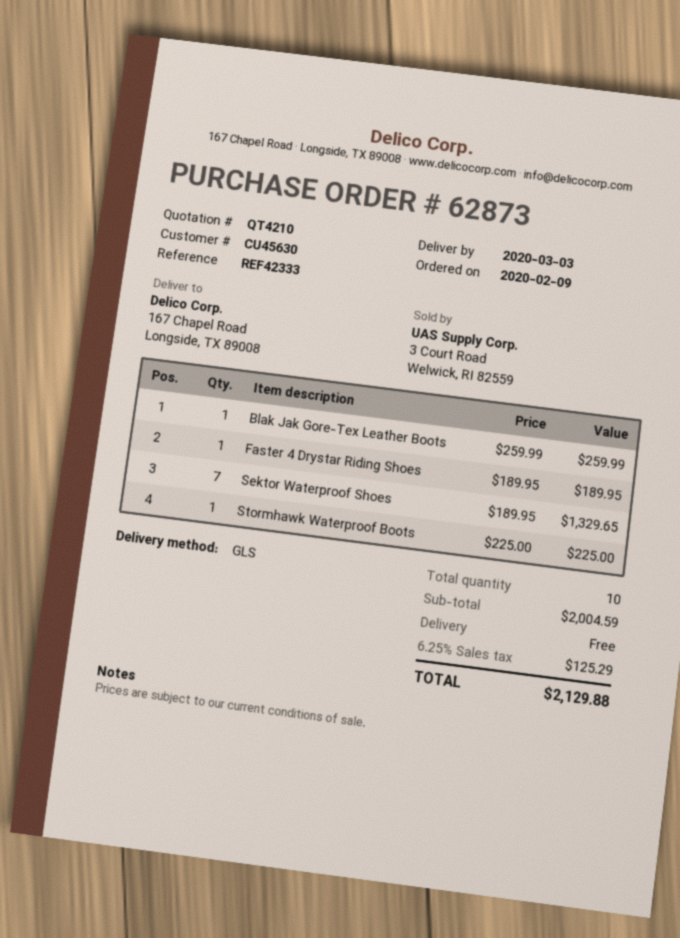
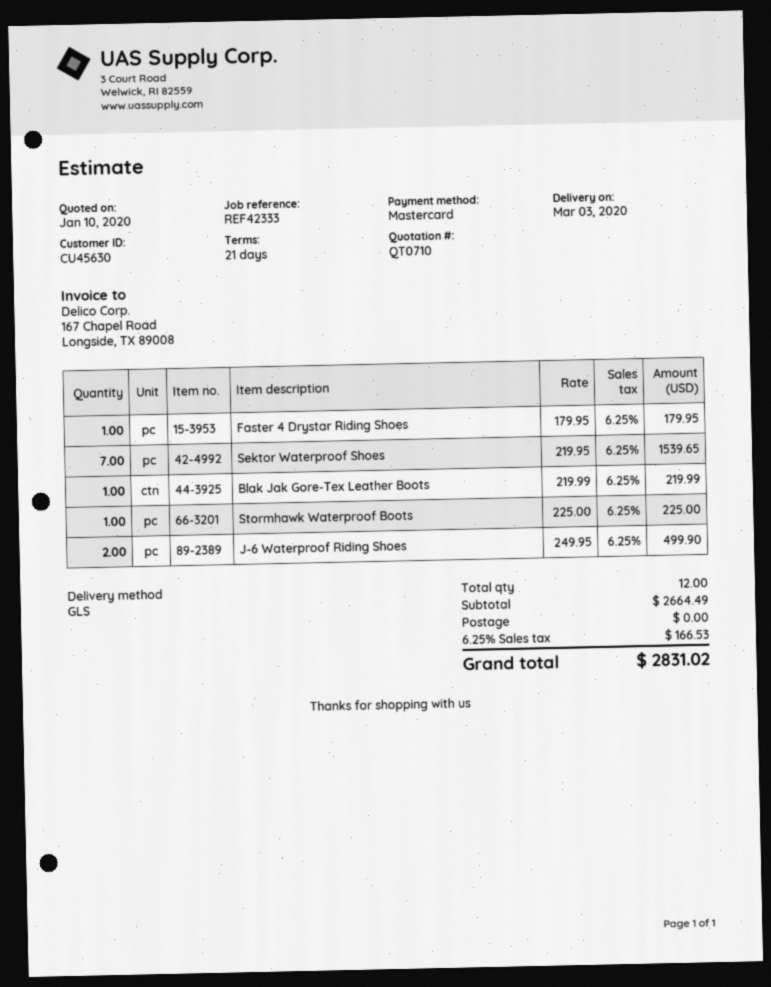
quote number: QT4210 -> QT0710
Blak Jak Gore-Tex Leather Boots: 1 x 259.99 = 259.99 -> 1 x 219.99 = 219.99
Faster 4 Drystar Riding Shoes: 1 x 189.95 = 189.95 -> 1 x 179.95 = 179.95
Sektor Waterproof Shoes: 7 x 189.95 = 1329.65 -> 7 x 219.95 = 1539.65
J-6 Waterproof Riding Shoes: none -> 2 x 249.95 = 499.90
total quantity: 10 -> 12
subtotal: 2004.59 -> 2664.49
tax: 6.25% = 125.29 -> 6.25% = 166.53
total: 2129.88 -> 2831.02

